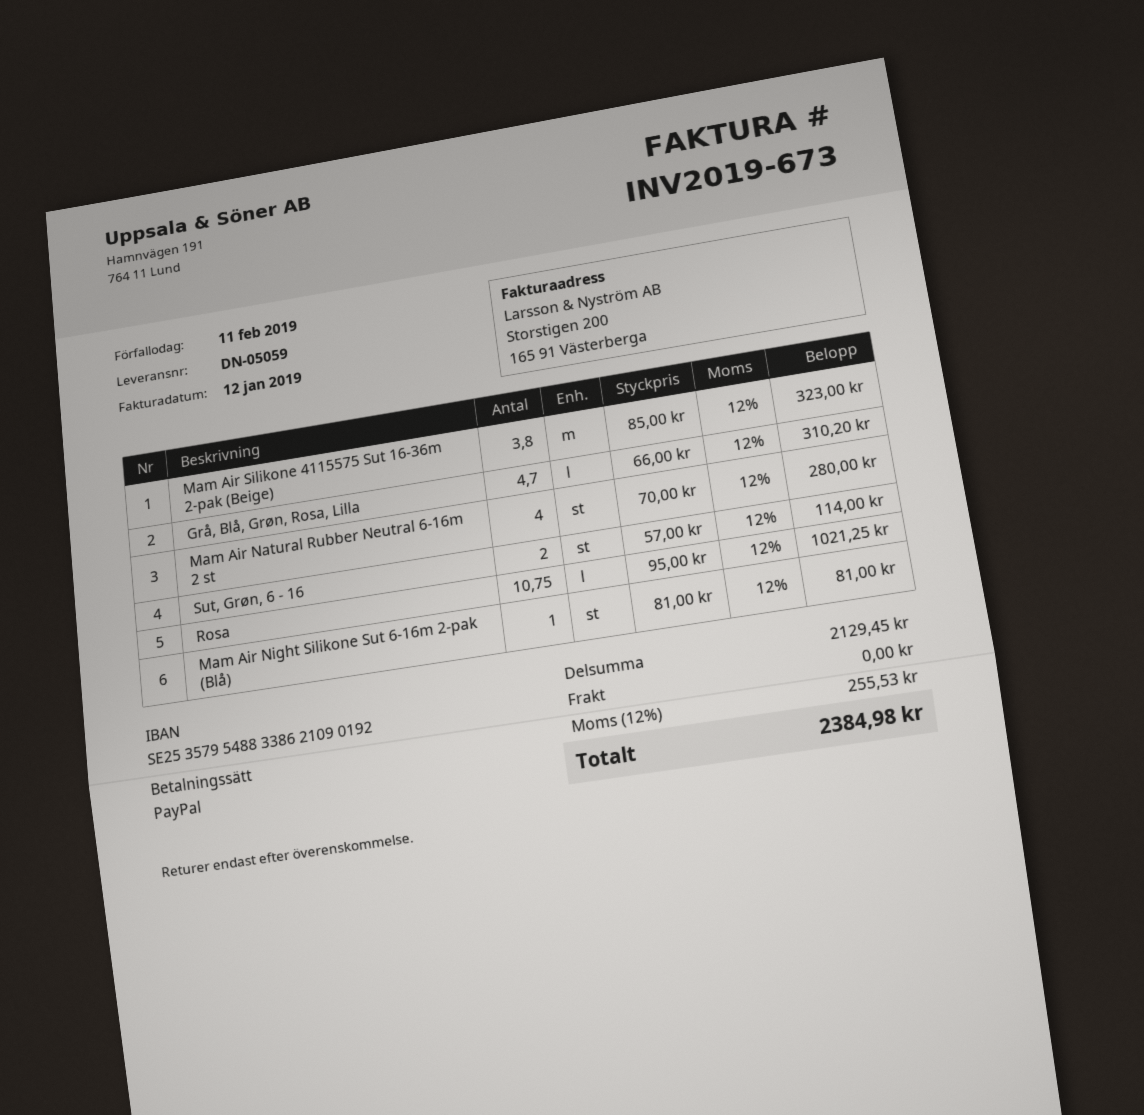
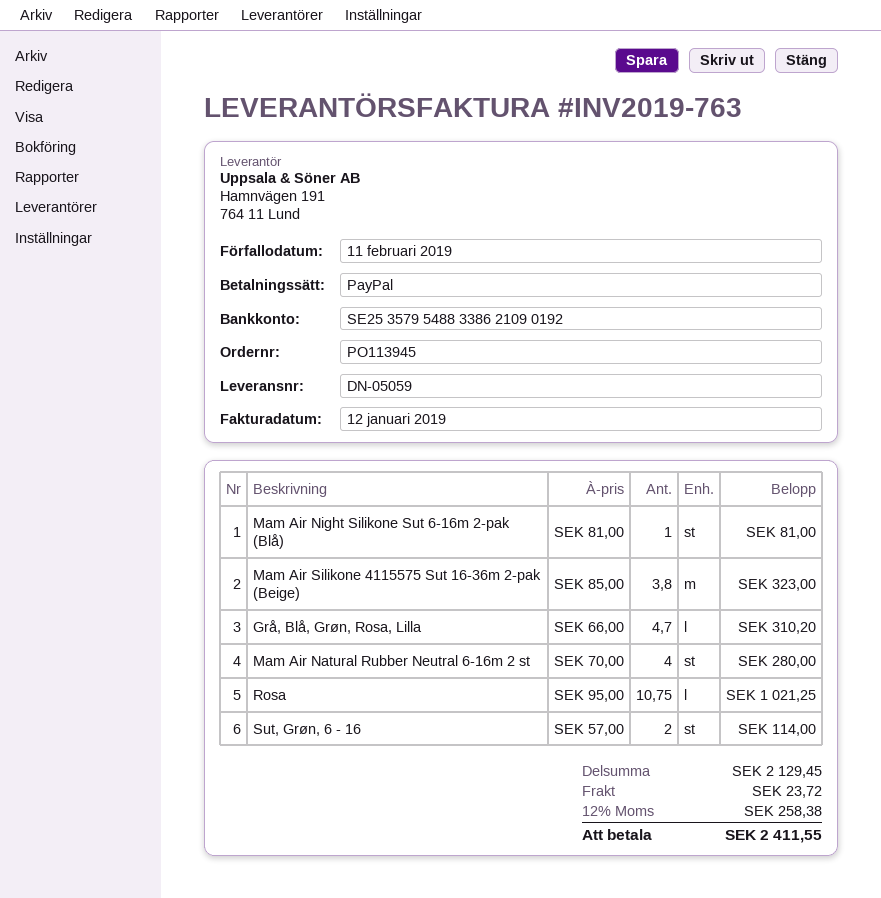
invoice number: INV2019-673 -> INV2019-763
shipping: 0.00 -> 23.72
tax: 12% = 255.53 -> 12% = 258.38
total: 2384.98 -> 2411.55

